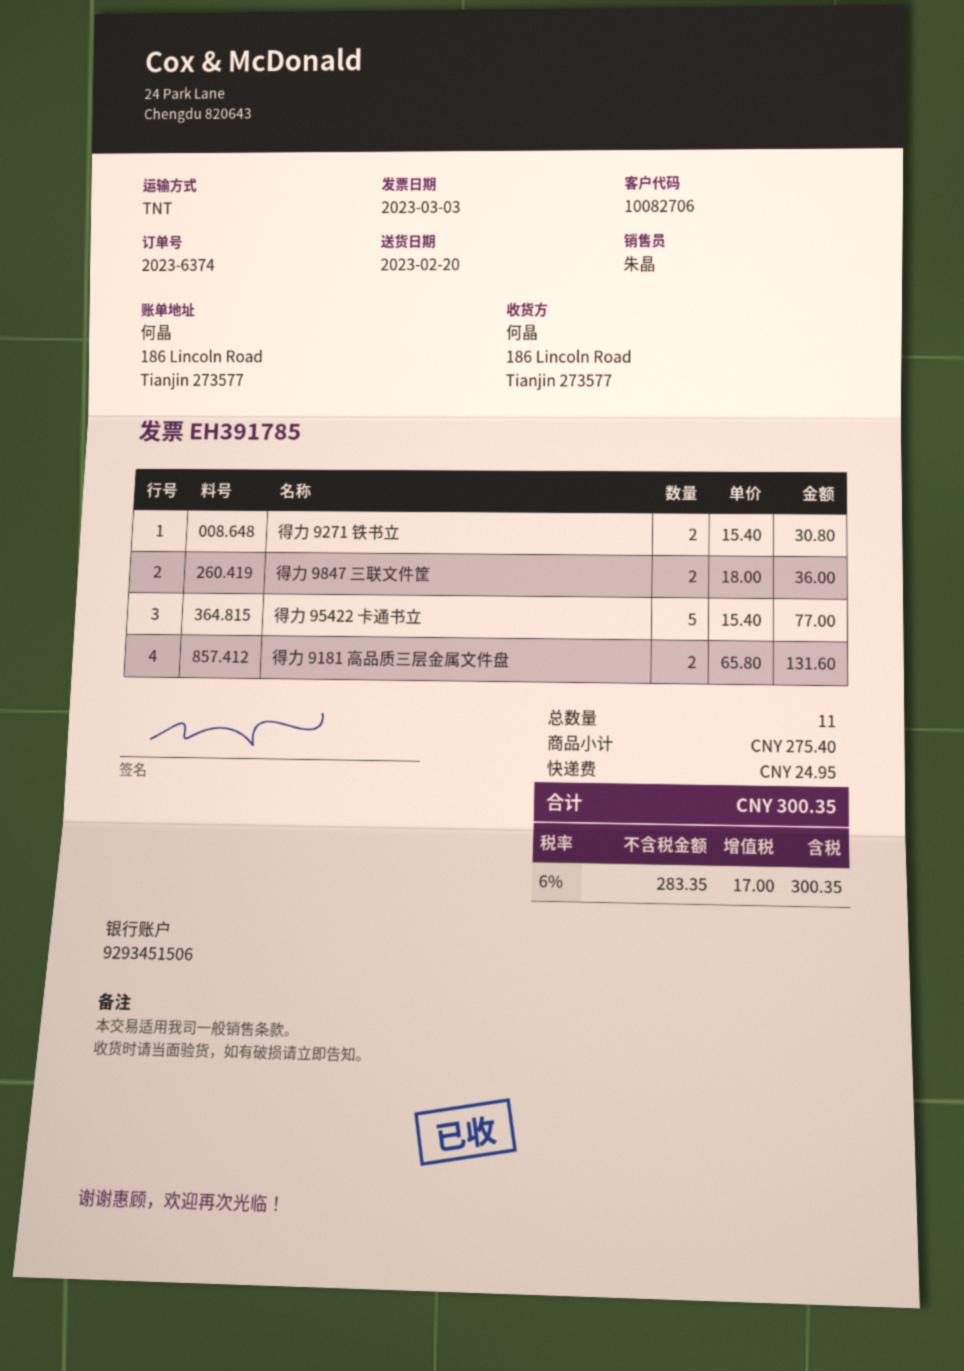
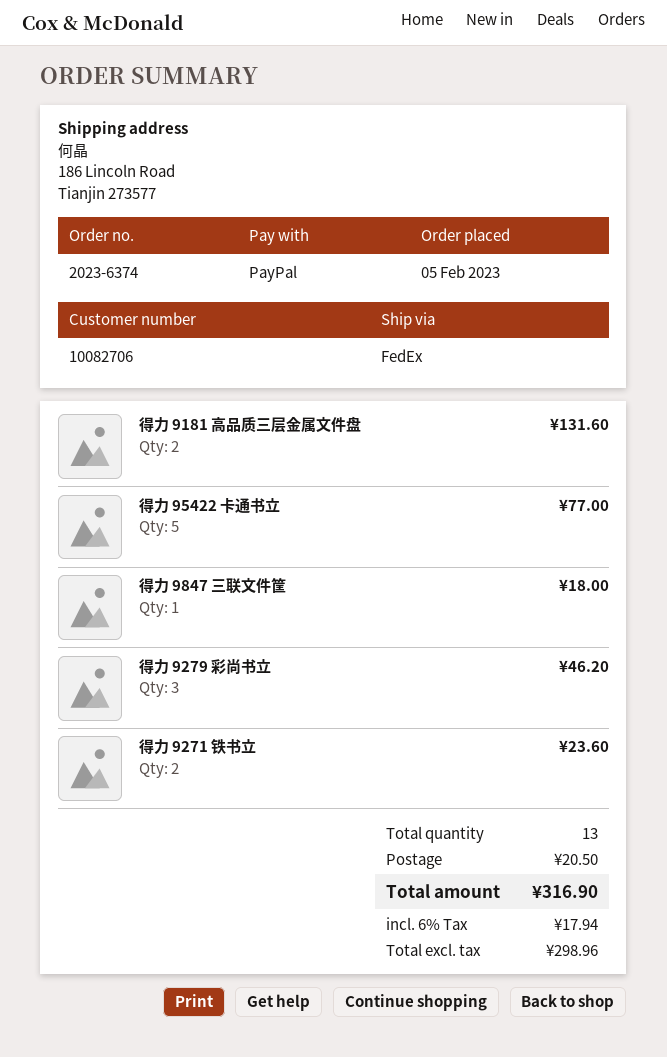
shipping method: TNT -> FedEx
得力 9271 铁书立: 2 for 30.80 -> 2 for 23.60
得力 9847 三联文件筐: 2 for 36.00 -> 1 for 18.00
得力 9279 彩尚书立: none -> 3 for 46.20
total quantity: 11 -> 13
shipping: 24.95 -> 20.50
net: 283.35 -> 298.96
tax: 6% = 17.00 -> 6% = 17.94
total: 300.35 -> 316.90

